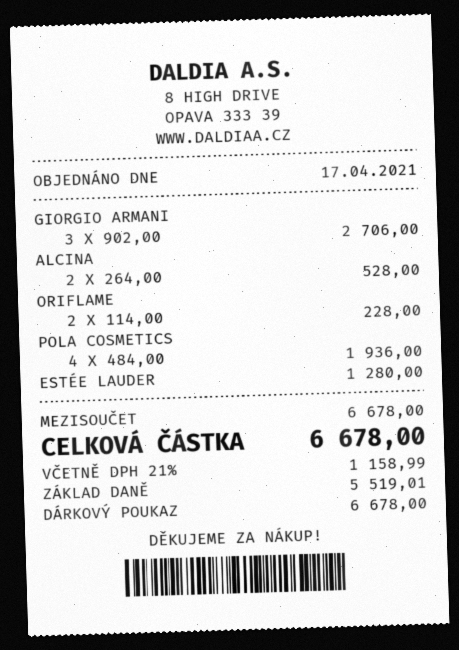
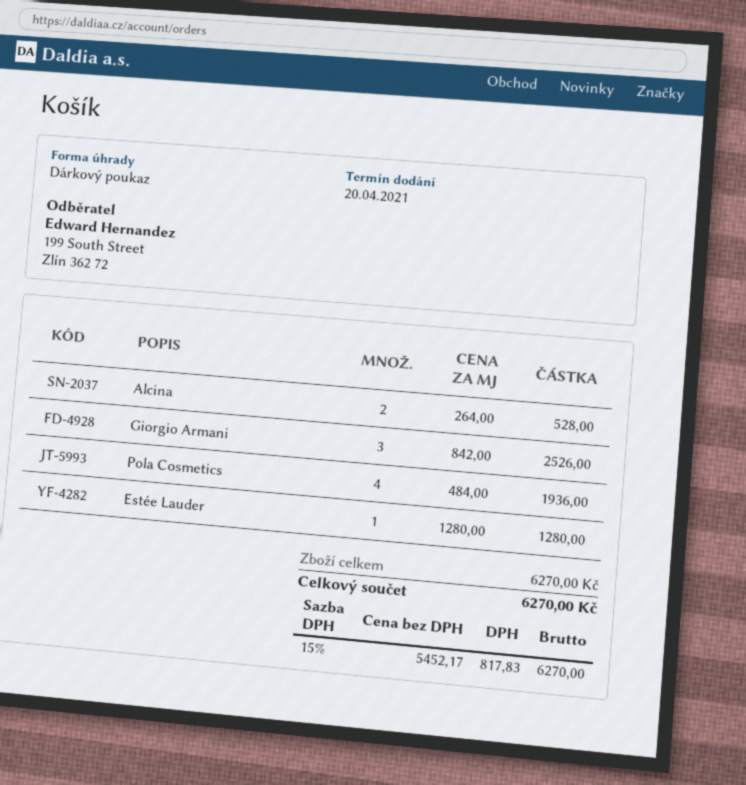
GIORGIO ARMANI: 3 x 902.00 = 2706.00 -> 3 x 842.00 = 2526.00
ORIFLAME: 2 x 114.00 = 228.00 -> none
subtotal: 6678.00 -> 6270.00
net: 5519.01 -> 5452.17
tax: 21% = 1158.99 -> 15% = 817.83
total: 6678.00 -> 6270.00

